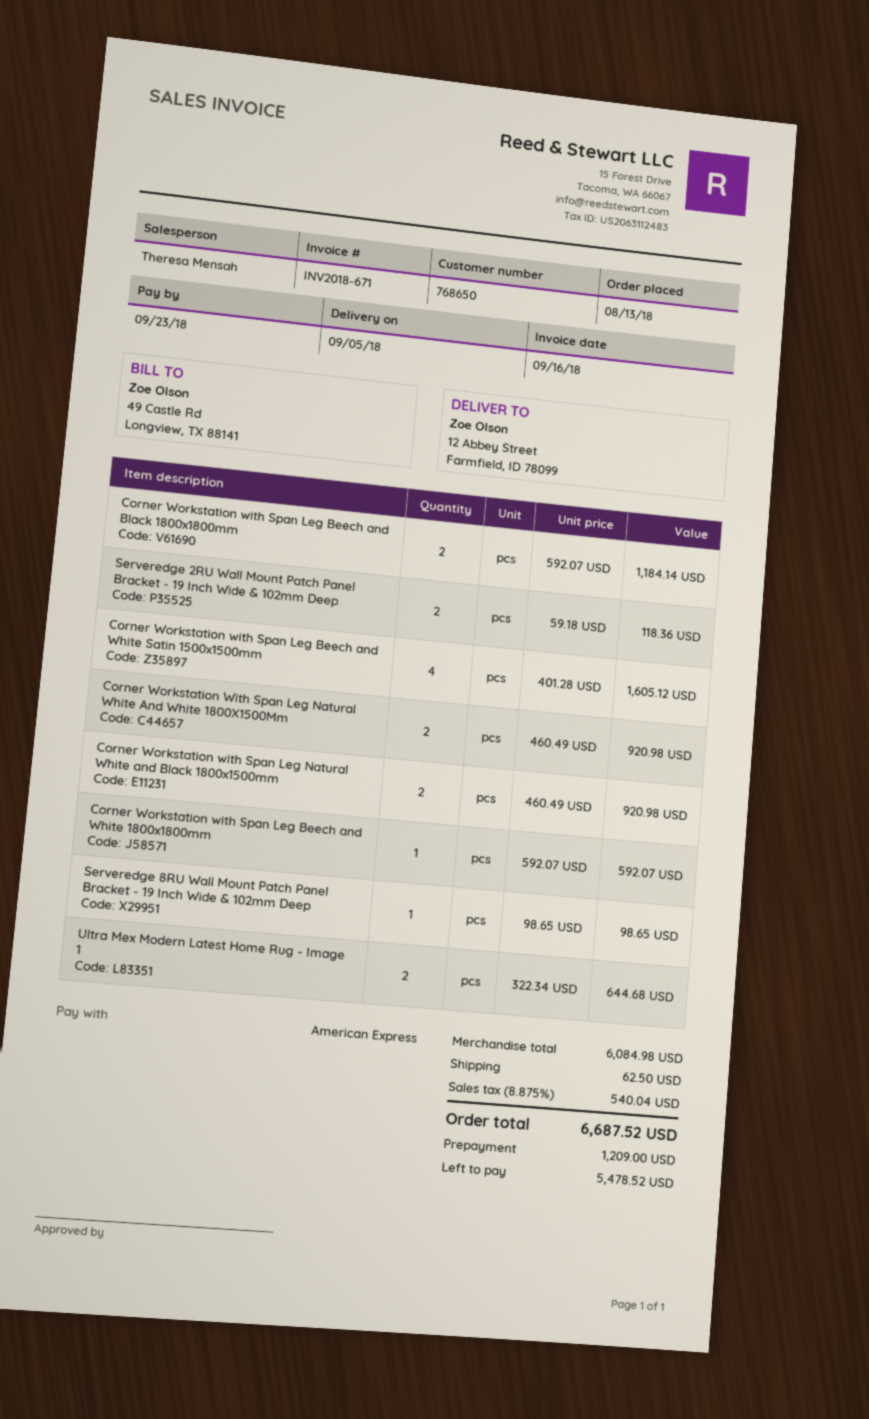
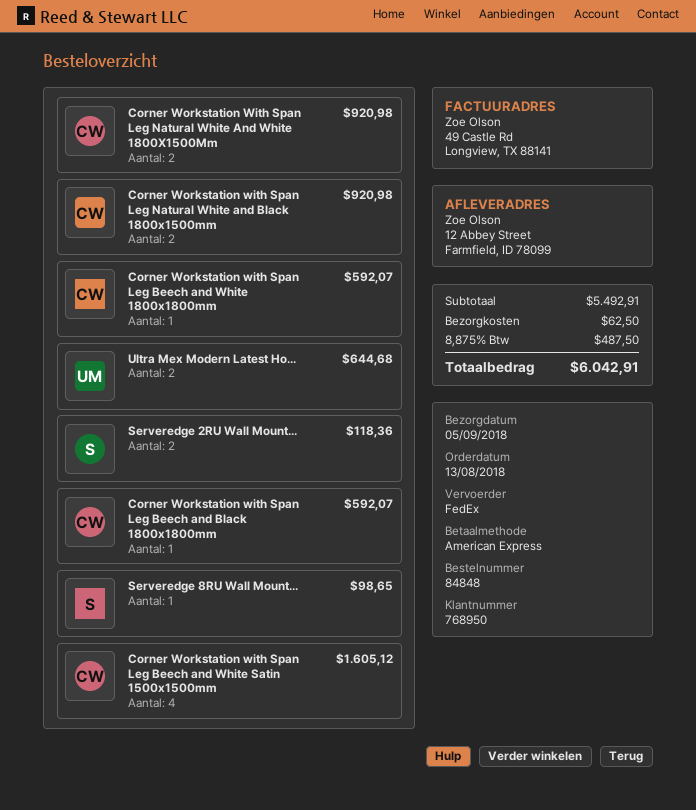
customer number: 768650 -> 768950
Corner Workstation with Span Leg Beech and Black 1800x1800mm: 2 for 1184.14 -> 1 for 592.07
subtotal: 6084.98 -> 5492.91
tax: 8.875% = 540.04 -> 8.875% = 487.50
total: 6687.52 -> 6042.91

